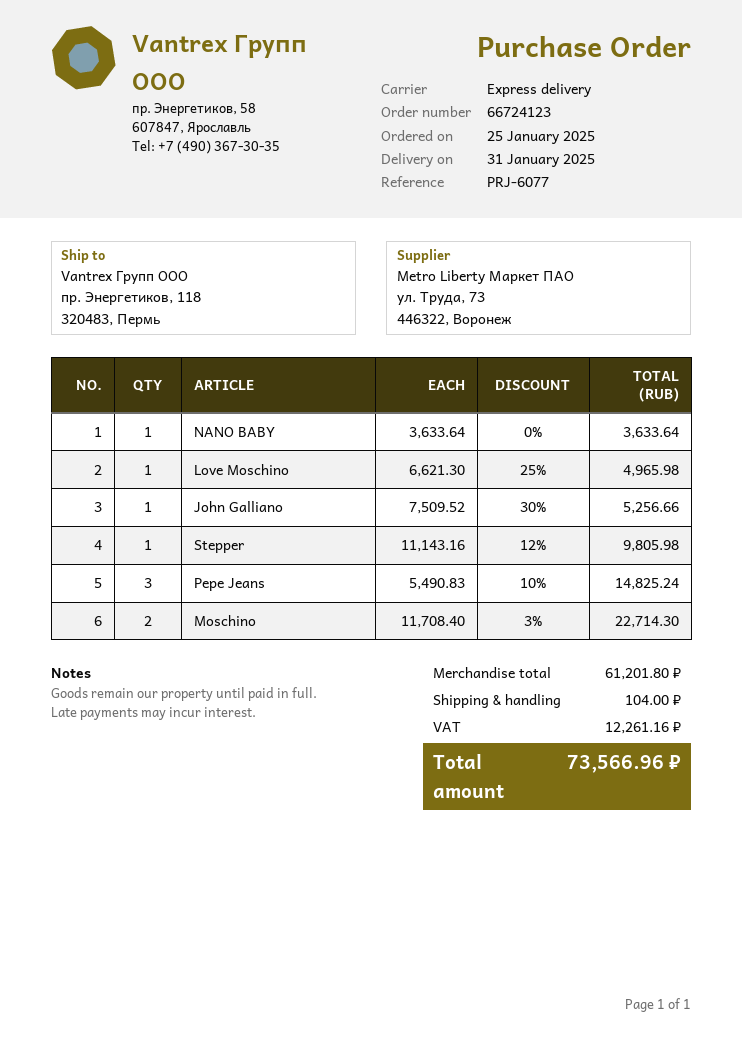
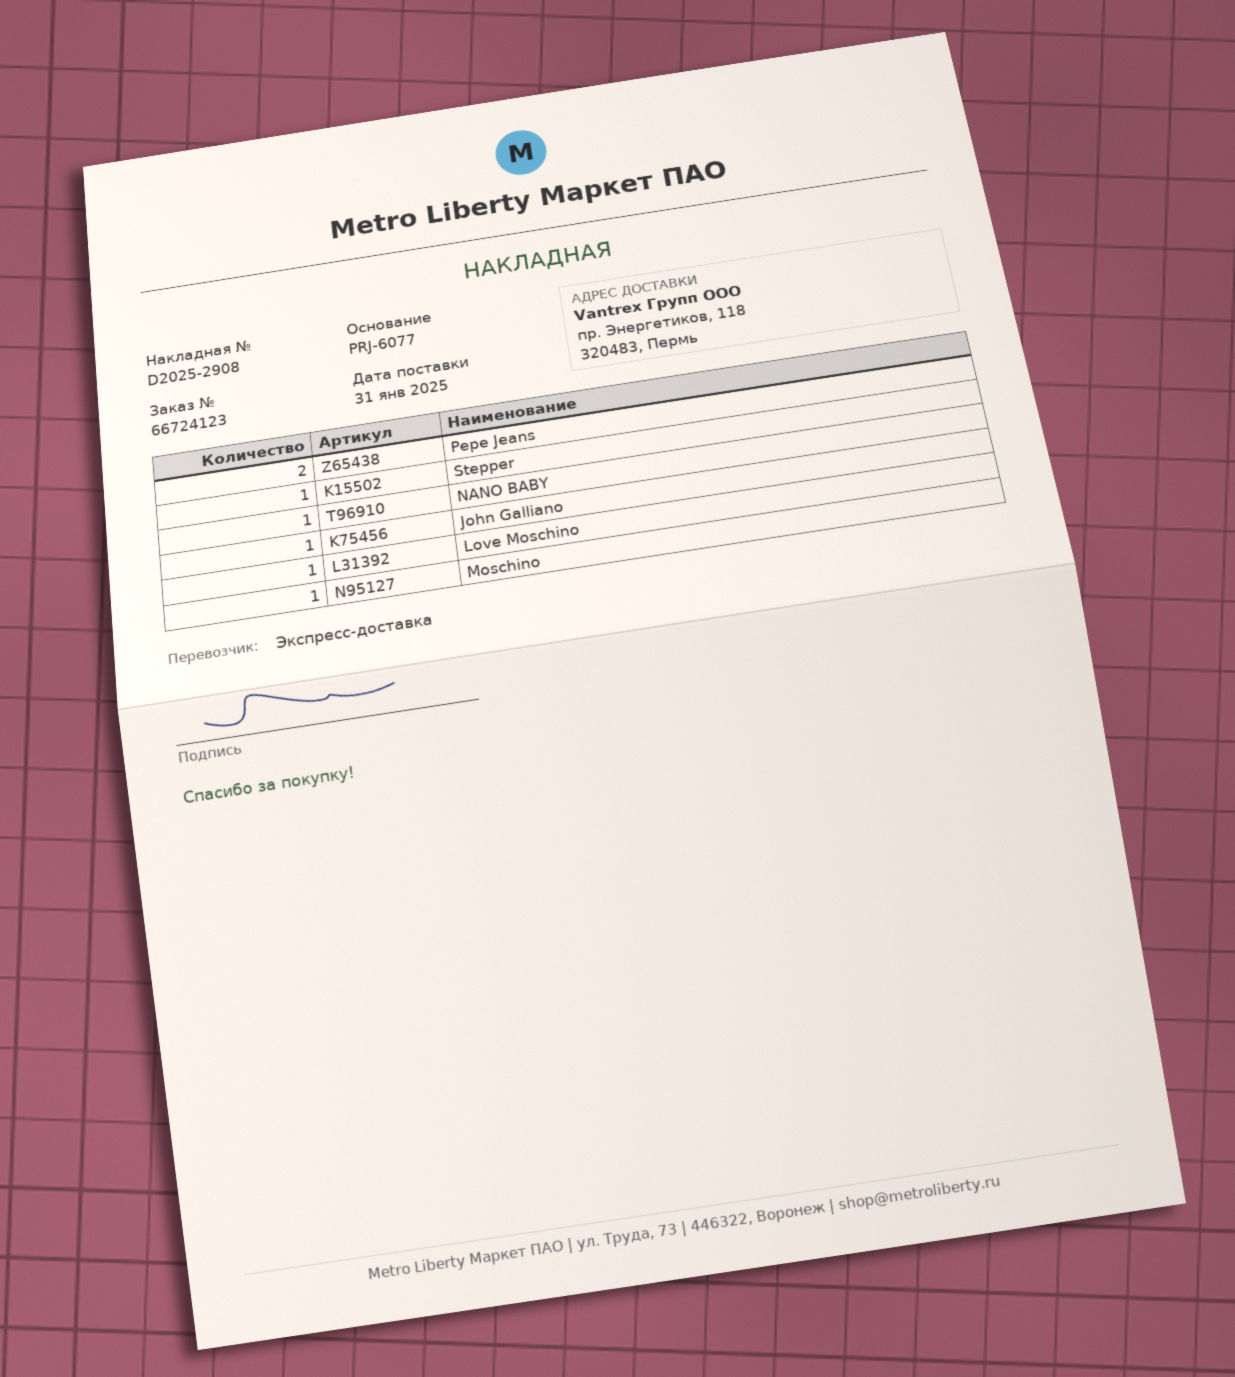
Pepe Jeans: 3 -> 2
Moschino: 2 -> 1

